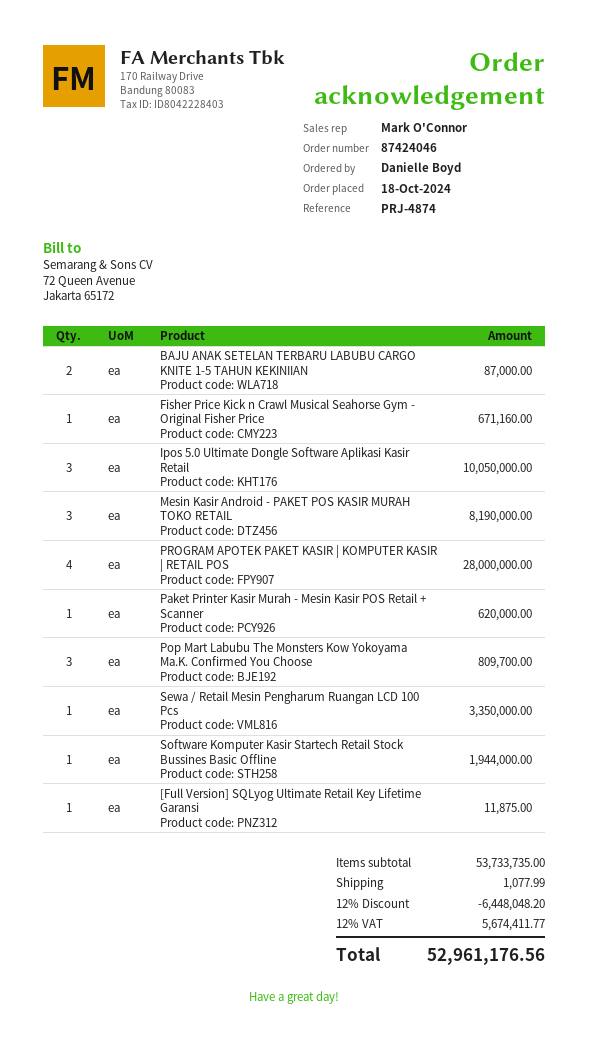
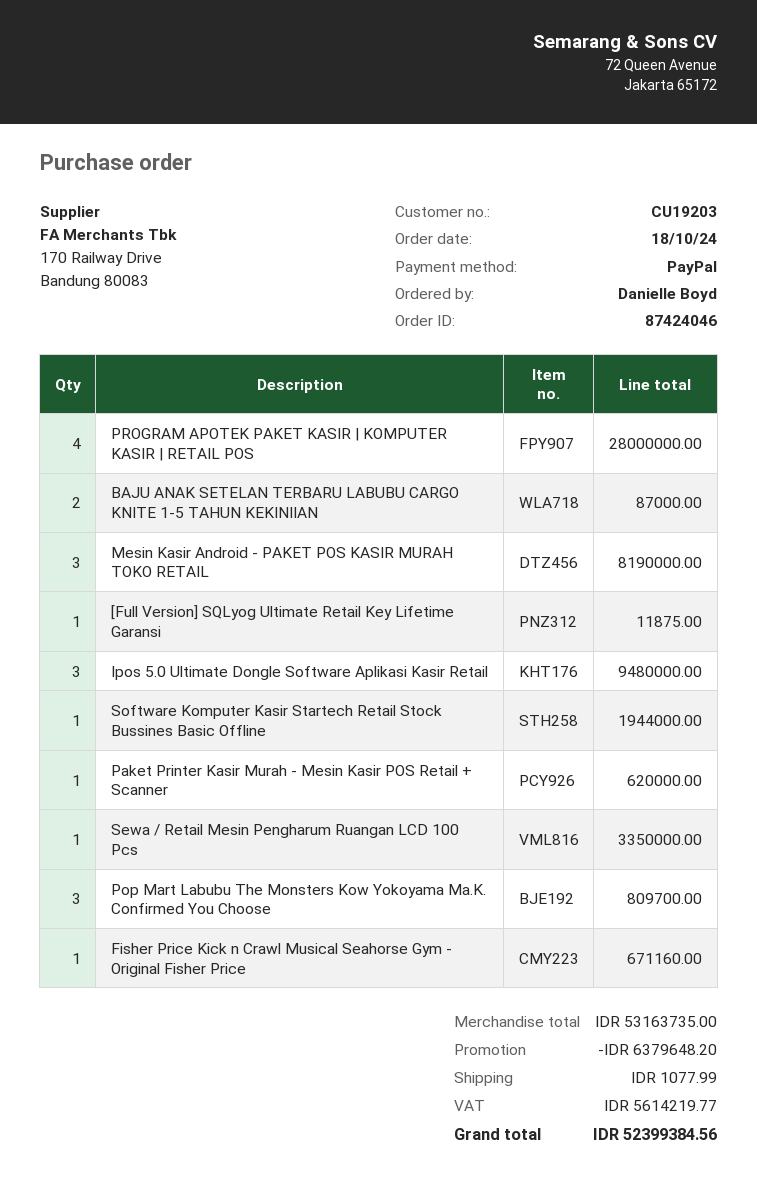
Ipos 5.0 Ultimate Dongle Software Aplikasi Kasir Retail: 3 for 10050000.00 -> 3 for 9480000.00
subtotal: 53733735.00 -> 53163735.00
discount: 6448048.20 -> 6379648.20
tax: 5674411.77 -> 5614219.77
total: 52961176.56 -> 52399384.56

